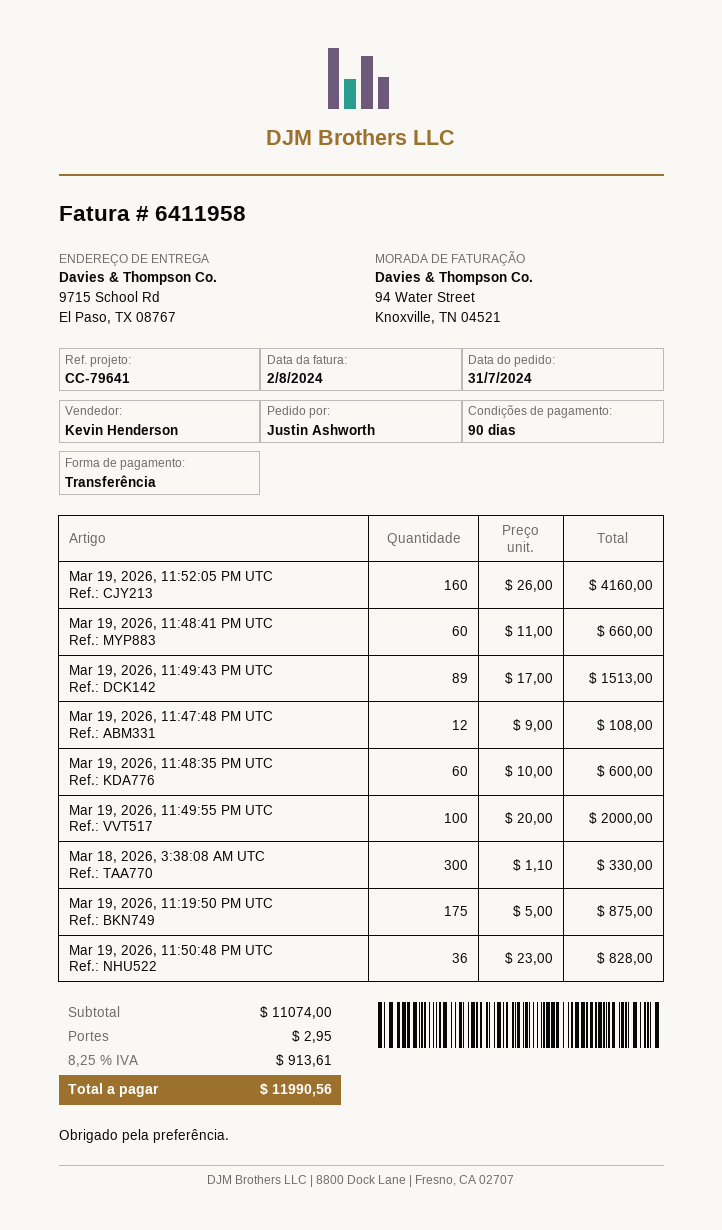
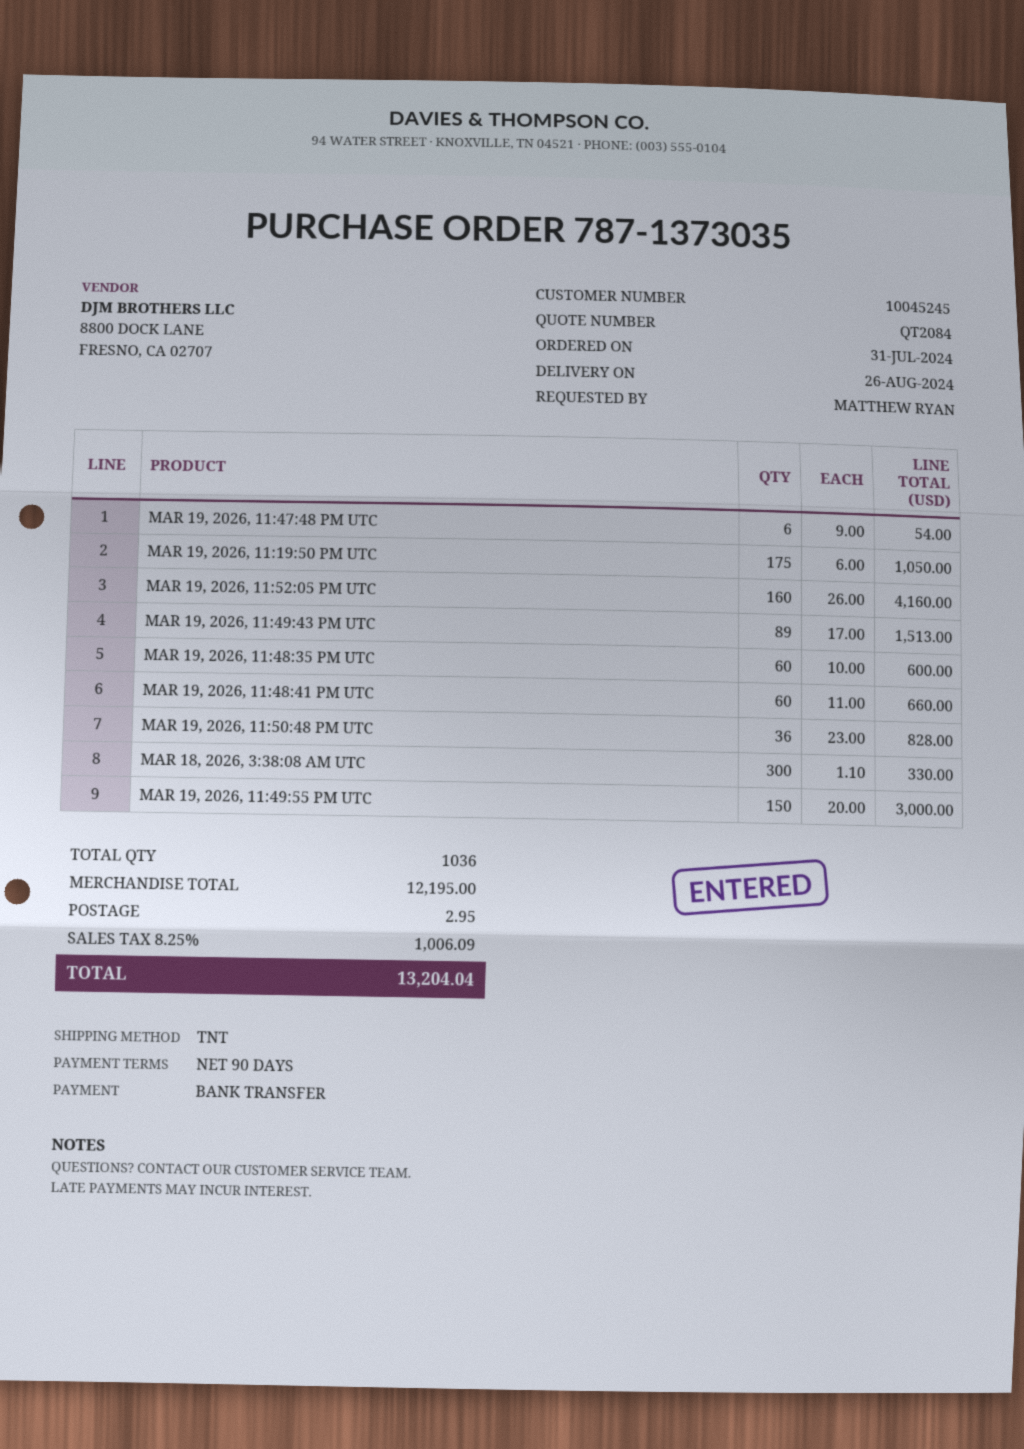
ordered by: Justin Ashworth -> MATTHEW RYAN
Mar 19, 2026, 11:47:48 PM UTC: 12 x 9.00 = 108.00 -> 6 x 9.00 = 54.00
Mar 19, 2026, 11:49:55 PM UTC: 100 x 20.00 = 2000.00 -> 150 x 20.00 = 3000.00
Mar 19, 2026, 11:19:50 PM UTC: 175 x 5.00 = 875.00 -> 175 x 6.00 = 1050.00
subtotal: 11074.00 -> 12195.00
tax: 8.25% = 913.61 -> 8.25% = 1006.09
total: 11990.56 -> 13204.04

